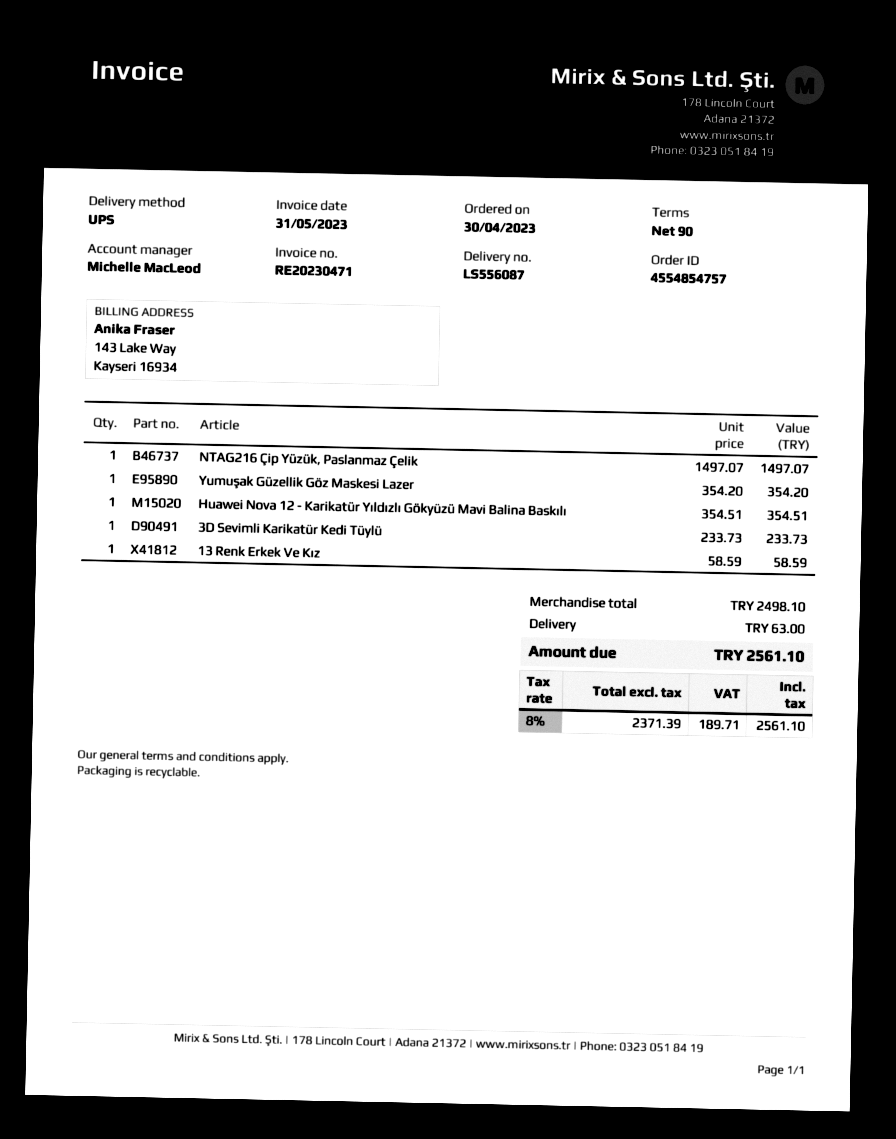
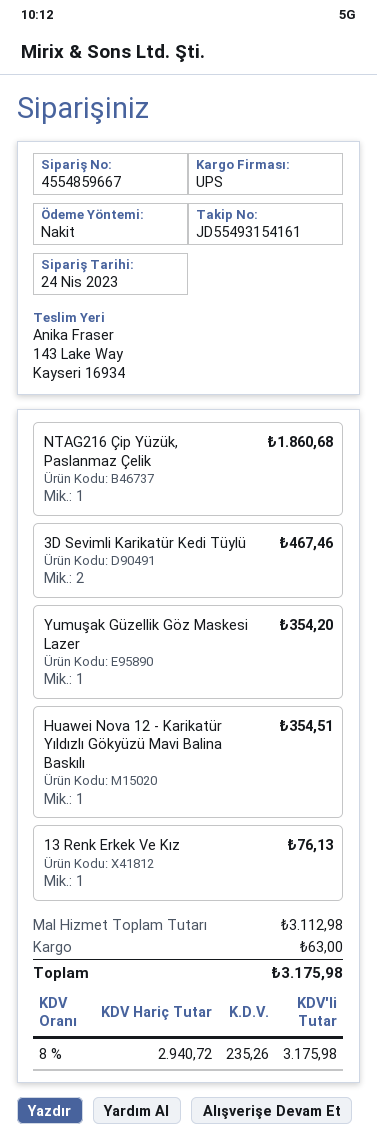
order number: 4554854757 -> 4554859667
order date: 2023-04-30 -> 2023-04-24
NTAG216 Çip Yüzük, Paslanmaz Çelik: 1 for 1497.07 -> 1 for 1860.68
3D Sevimli Karikatür Kedi Tüylü: 1 for 233.73 -> 2 for 467.46
13 Renk Erkek Ve Kız: 1 for 58.59 -> 1 for 76.13
subtotal: 2498.10 -> 3112.98
net: 2371.39 -> 2940.72
tax: 8% = 189.71 -> 8% = 235.26
total: 2561.10 -> 3175.98

